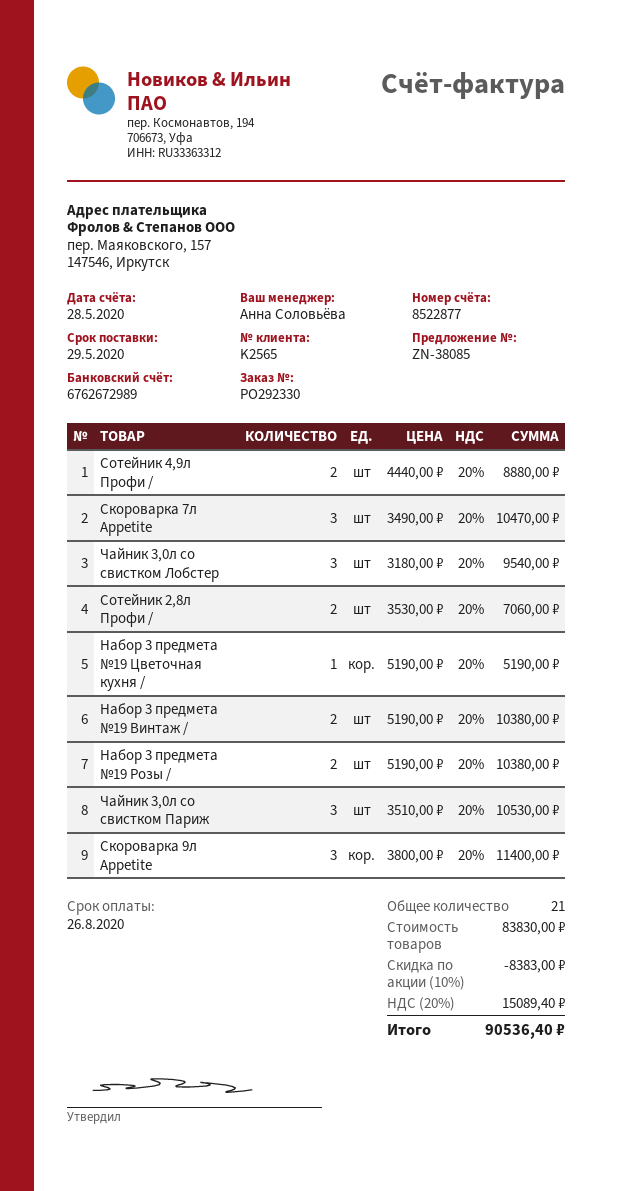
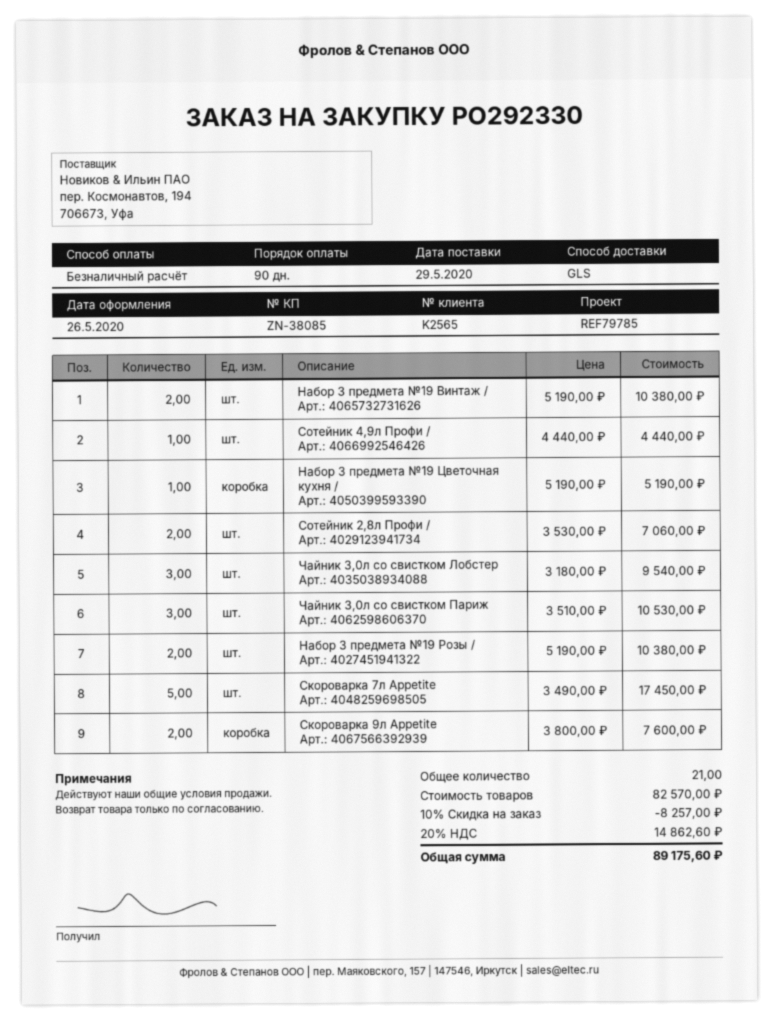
Сотейник 4,9л Профи /: 2 x 4440.00 = 8880.00 -> 1 x 4440.00 = 4440.00
Скороварка 7л Appetite: 3 x 3490.00 = 10470.00 -> 5 x 3490.00 = 17450.00
Скороварка 9л Appetite: 3 x 3800.00 = 11400.00 -> 2 x 3800.00 = 7600.00
subtotal: 83830.00 -> 82570.00
discount: 10% = 8383.00 -> 10% = 8257.00
tax: 20% = 15089.40 -> 20% = 14862.60
total: 90536.40 -> 89175.60

